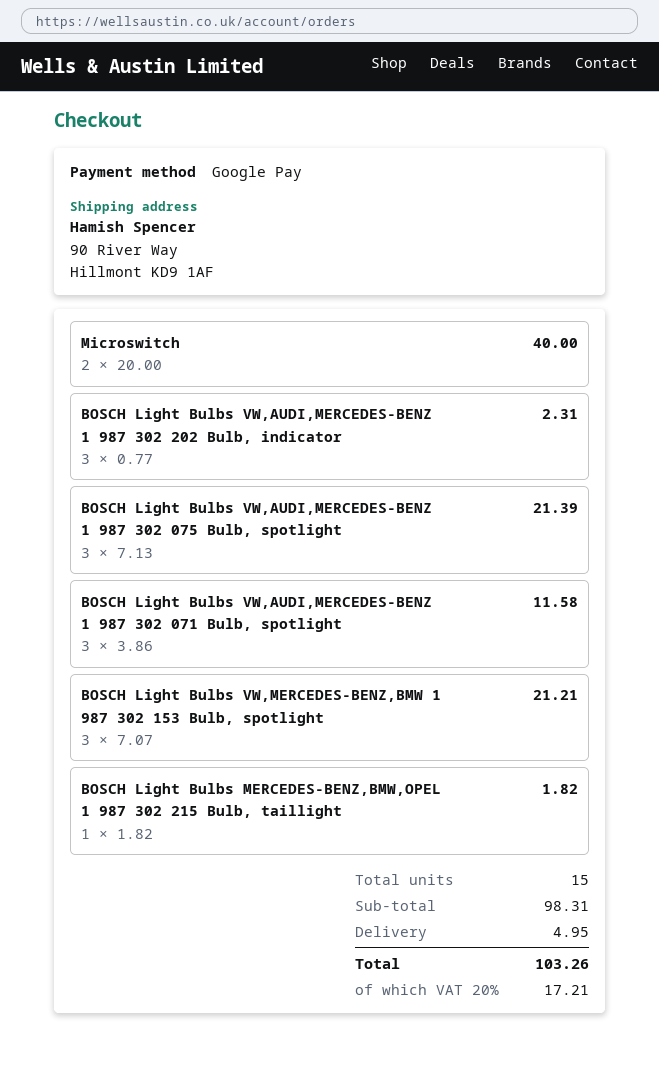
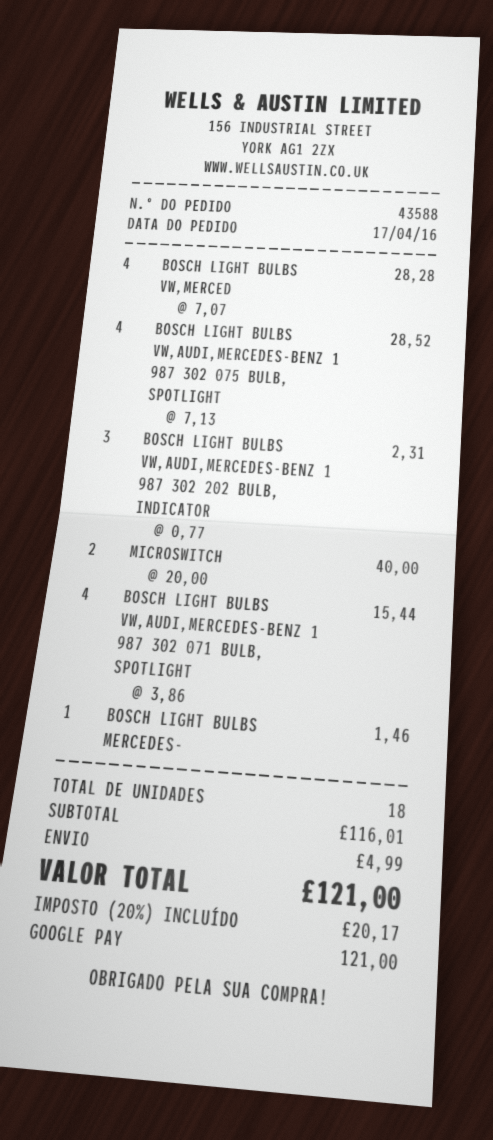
BOSCH Light Bulbs VW,AUDI,MERCEDES-BENZ 1 987 302 075 Bulb, spotlight: 3 x 7.13 = 21.39 -> 4 x 7.13 = 28.52
BOSCH Light Bulbs VW,AUDI,MERCEDES-BENZ 1 987 302 071 Bulb, spotlight: 3 x 3.86 = 11.58 -> 4 x 3.86 = 15.44
BOSCH Light Bulbs VW,MERCEDES-BENZ,BMW 1 987 302 153 Bulb, spotlight: 3 x 7.07 = 21.21 -> 4 x 7.07 = 28.28
BOSCH Light Bulbs MERCEDES-BENZ,BMW,OPEL 1 987 302 215 Bulb, taillight: 1 x 1.82 = 1.82 -> 1 x 1.46 = 1.46
total quantity: 15 -> 18
subtotal: 98.31 -> 116.01
shipping: 4.95 -> 4.99
tax: 20% = 17.21 -> 20% = 20.17
total: 103.26 -> 121.00

